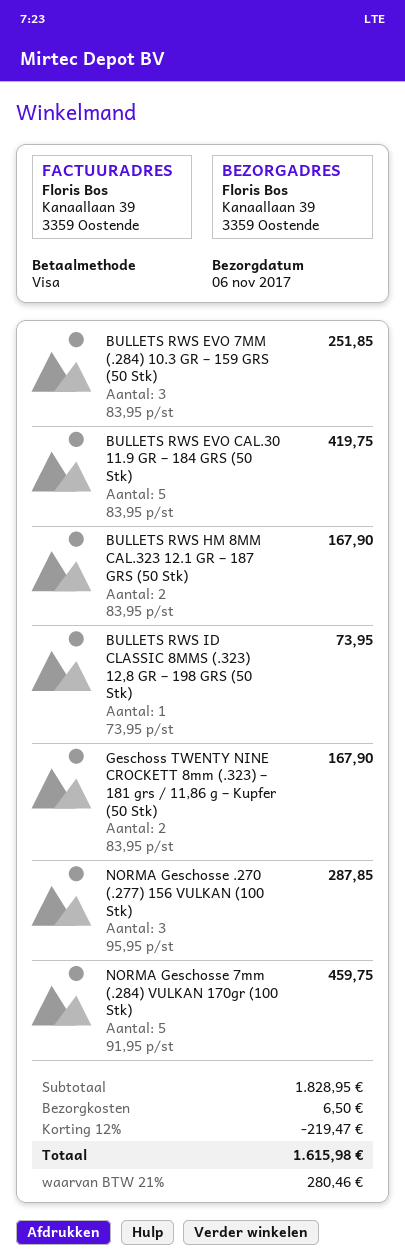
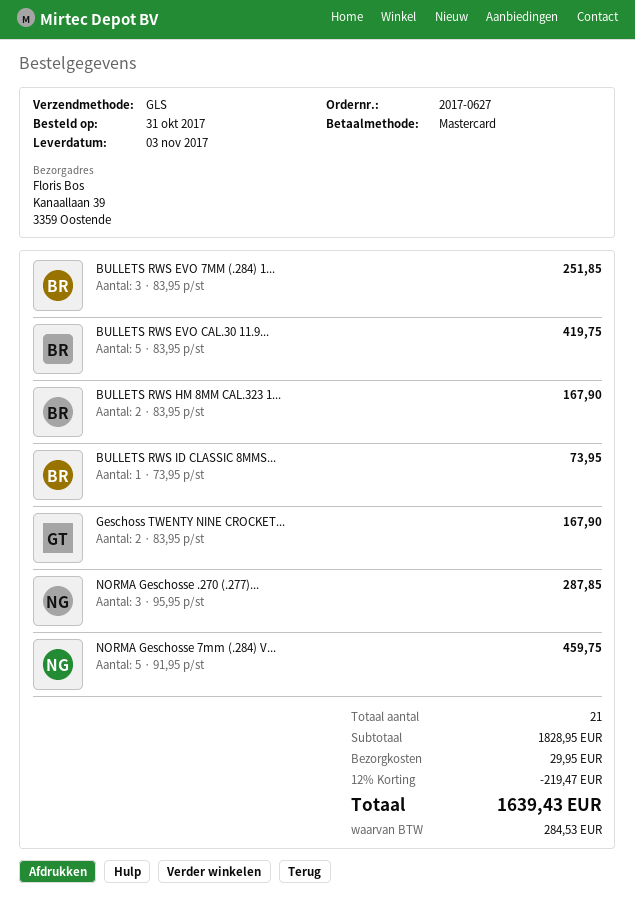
delivery date: 2017-11-06 -> 2017-11-03
payment method: Visa -> Mastercard
shipping: 6.50 -> 29.95
tax: 280.46 -> 284.53
total: 1615.98 -> 1639.43

